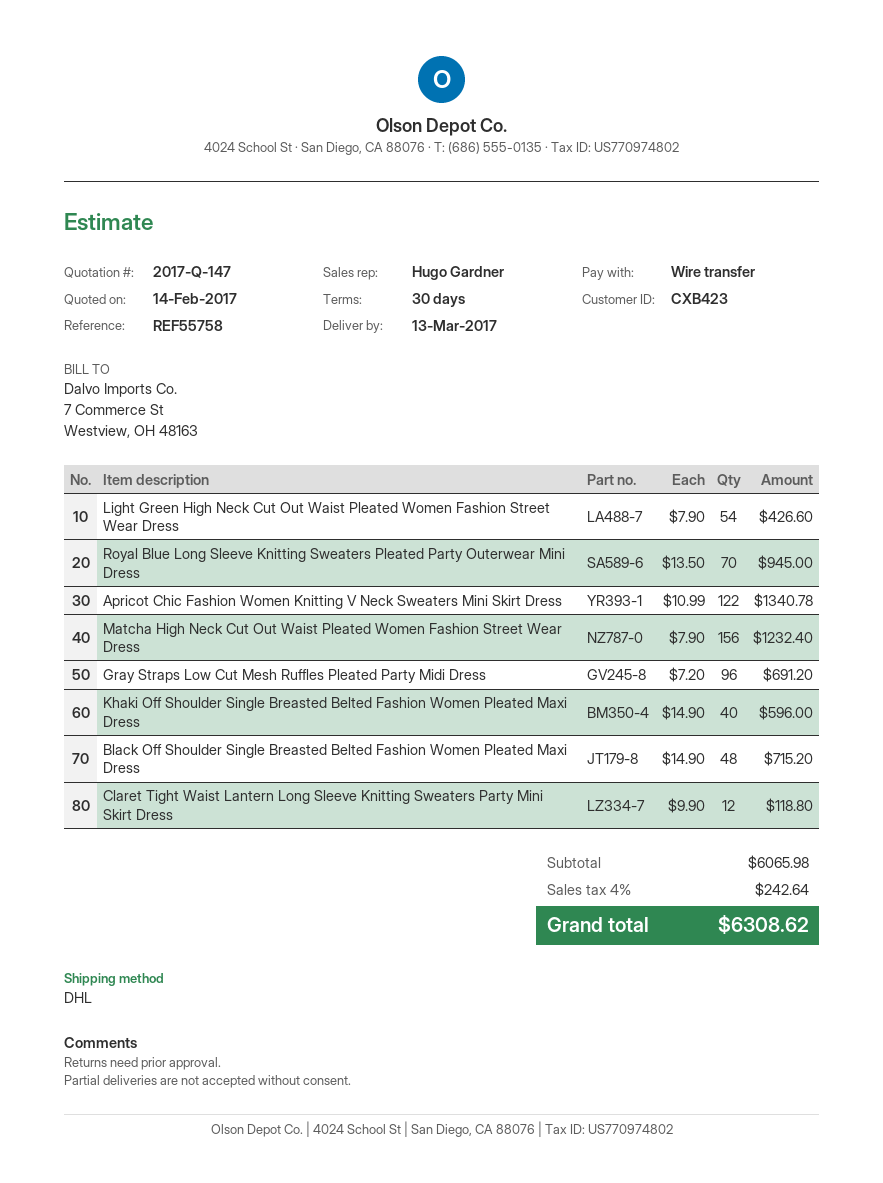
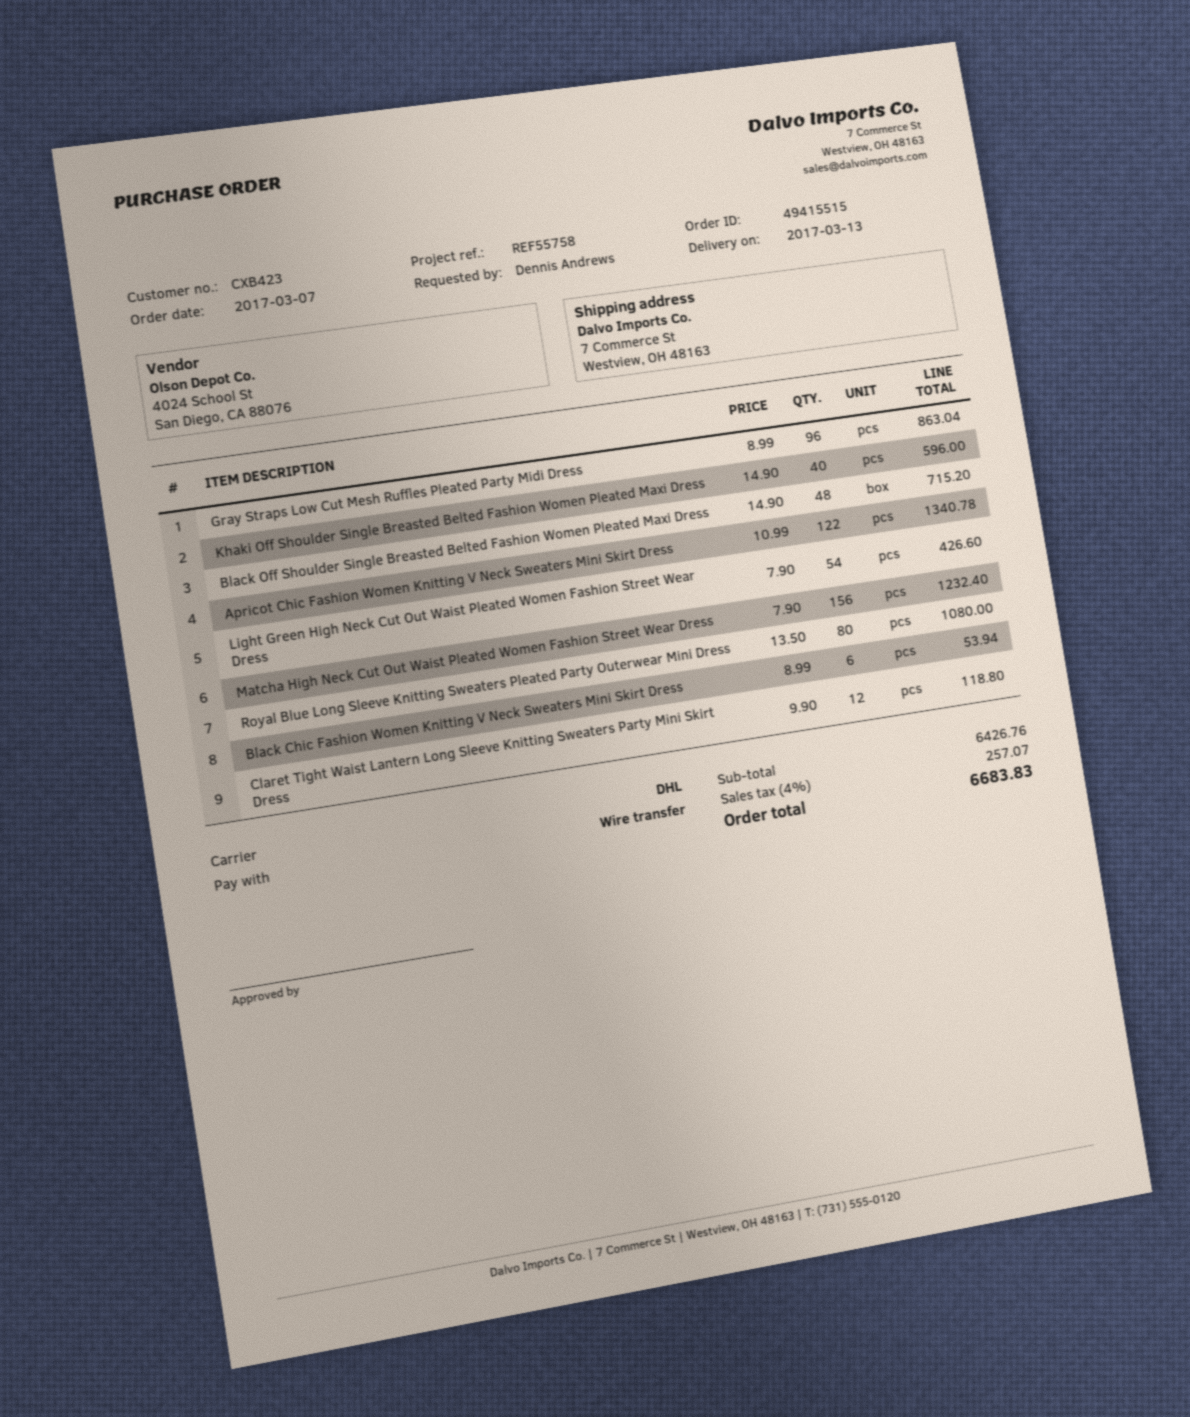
Royal Blue Long Sleeve Knitting Sweaters Pleated Party Outerwear Mini Dress: 70 x 13.50 = 945.00 -> 80 x 13.50 = 1080.00
Gray Straps Low Cut Mesh Ruffles Pleated Party Midi Dress: 96 x 7.20 = 691.20 -> 96 x 8.99 = 863.04
Black Chic Fashion Women Knitting V Neck Sweaters Mini Skirt Dress: none -> 6 x 8.99 = 53.94
subtotal: 6065.98 -> 6426.76
tax: 4% = 242.64 -> 4% = 257.07
total: 6308.62 -> 6683.83

